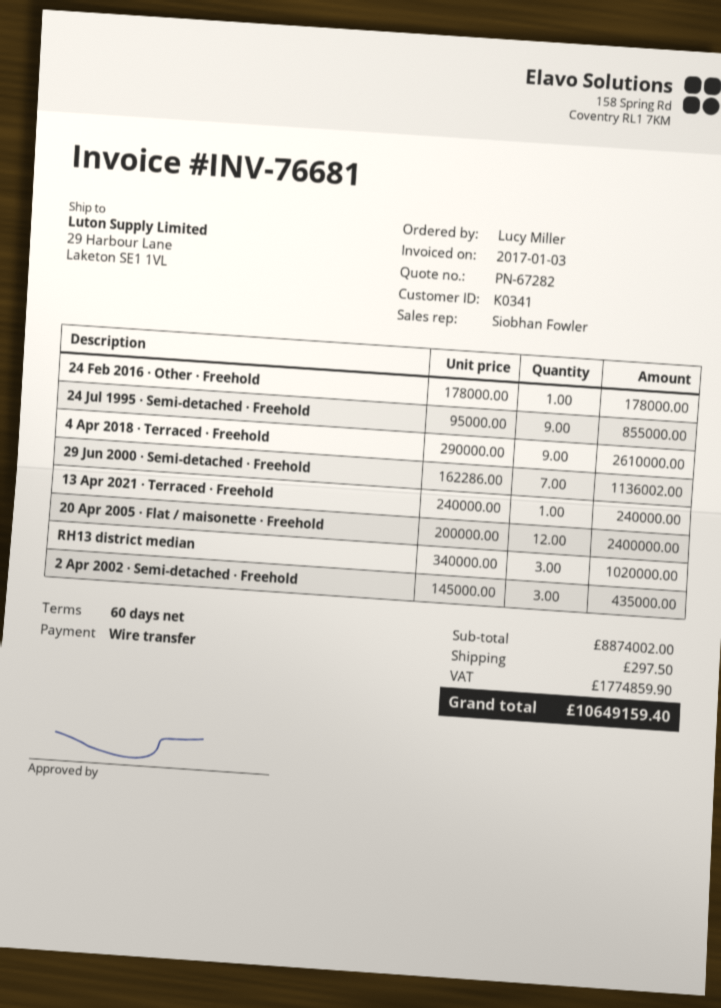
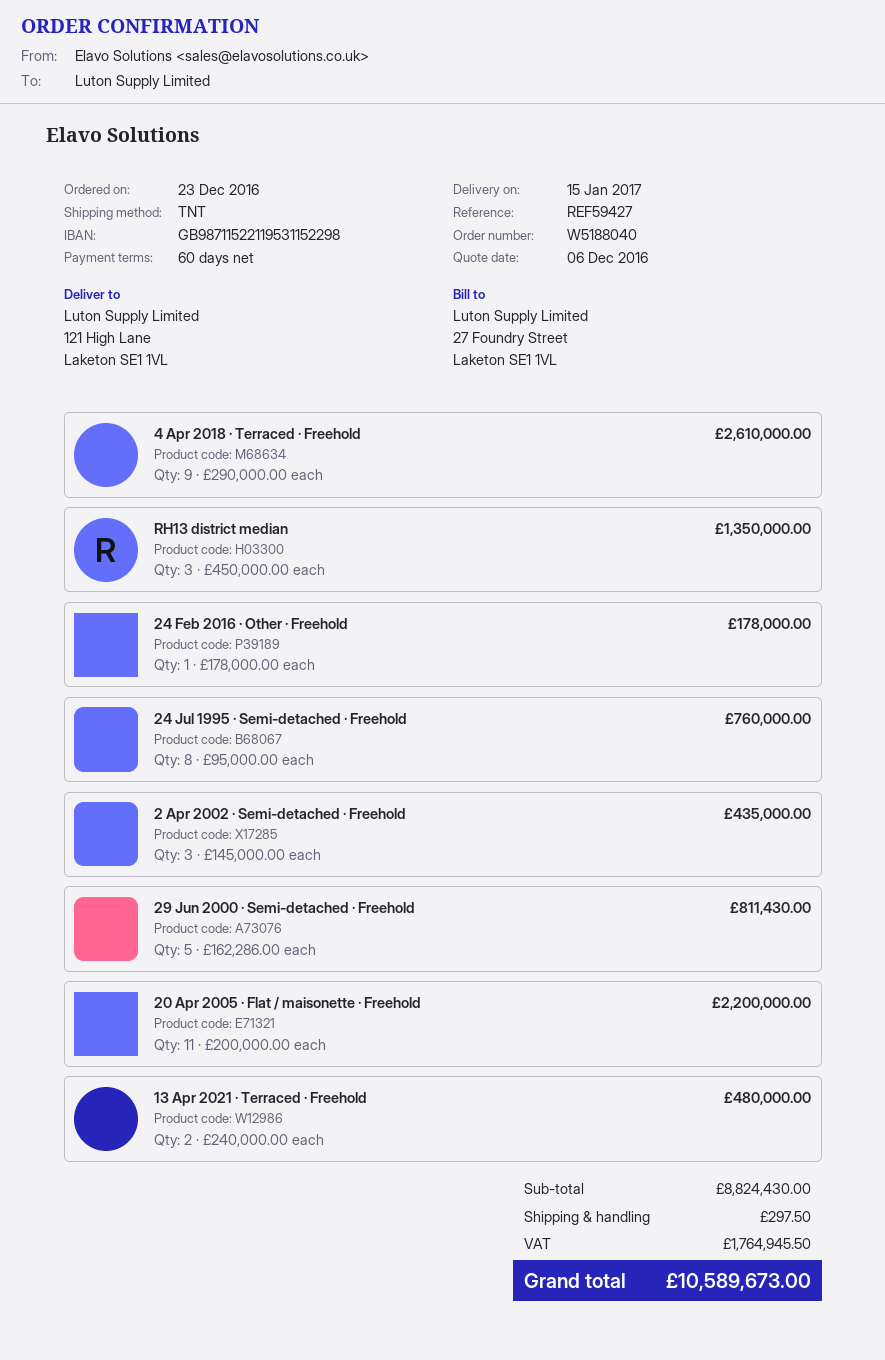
ship to: 29 Harbour Lane, Laketon SE1 1VL -> 121 High Lane, Laketon SE1 1VL
24 Jul 1995 · Semi-detached · Freehold: 9 x 95000.00 = 855000.00 -> 8 x 95000.00 = 760000.00
29 Jun 2000 · Semi-detached · Freehold: 7 x 162286.00 = 1136002.00 -> 5 x 162286.00 = 811430.00
13 Apr 2021 · Terraced · Freehold: 1 x 240000.00 = 240000.00 -> 2 x 240000.00 = 480000.00
20 Apr 2005 · Flat / maisonette · Freehold: 12 x 200000.00 = 2400000.00 -> 11 x 200000.00 = 2200000.00
RH13 district median: 3 x 340000.00 = 1020000.00 -> 3 x 450000.00 = 1350000.00
subtotal: 8874002.00 -> 8824430.00
tax: 1774859.90 -> 1764945.50
total: 10649159.40 -> 10589673.00

